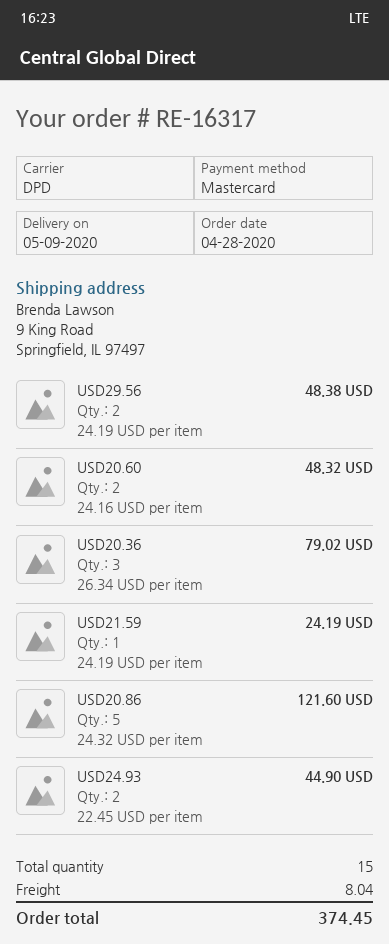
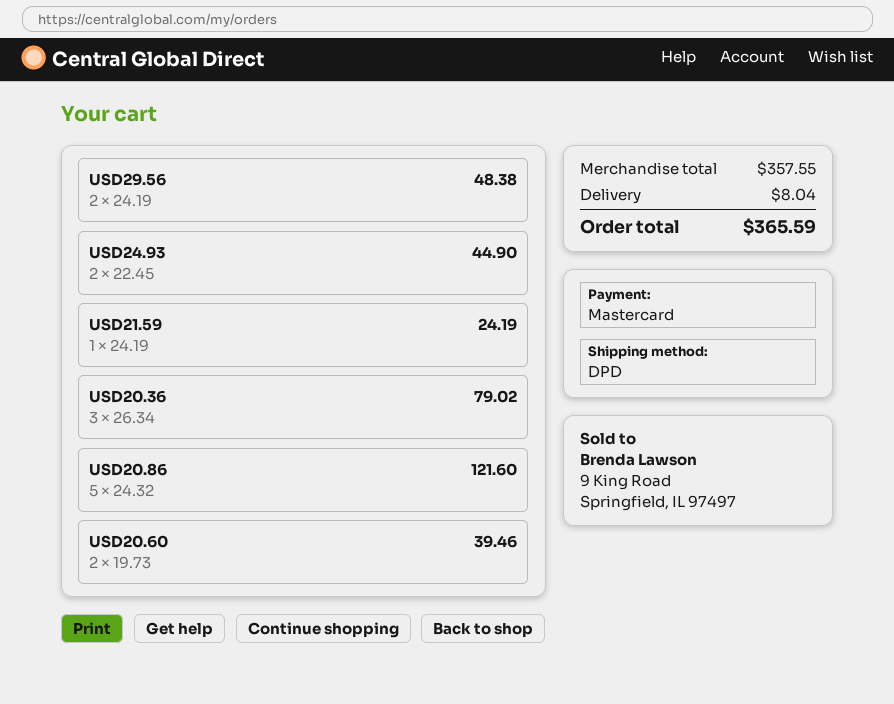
USD20.60: 2 x 24.16 = 48.32 -> 2 x 19.73 = 39.46
total: 374.45 -> 365.59

